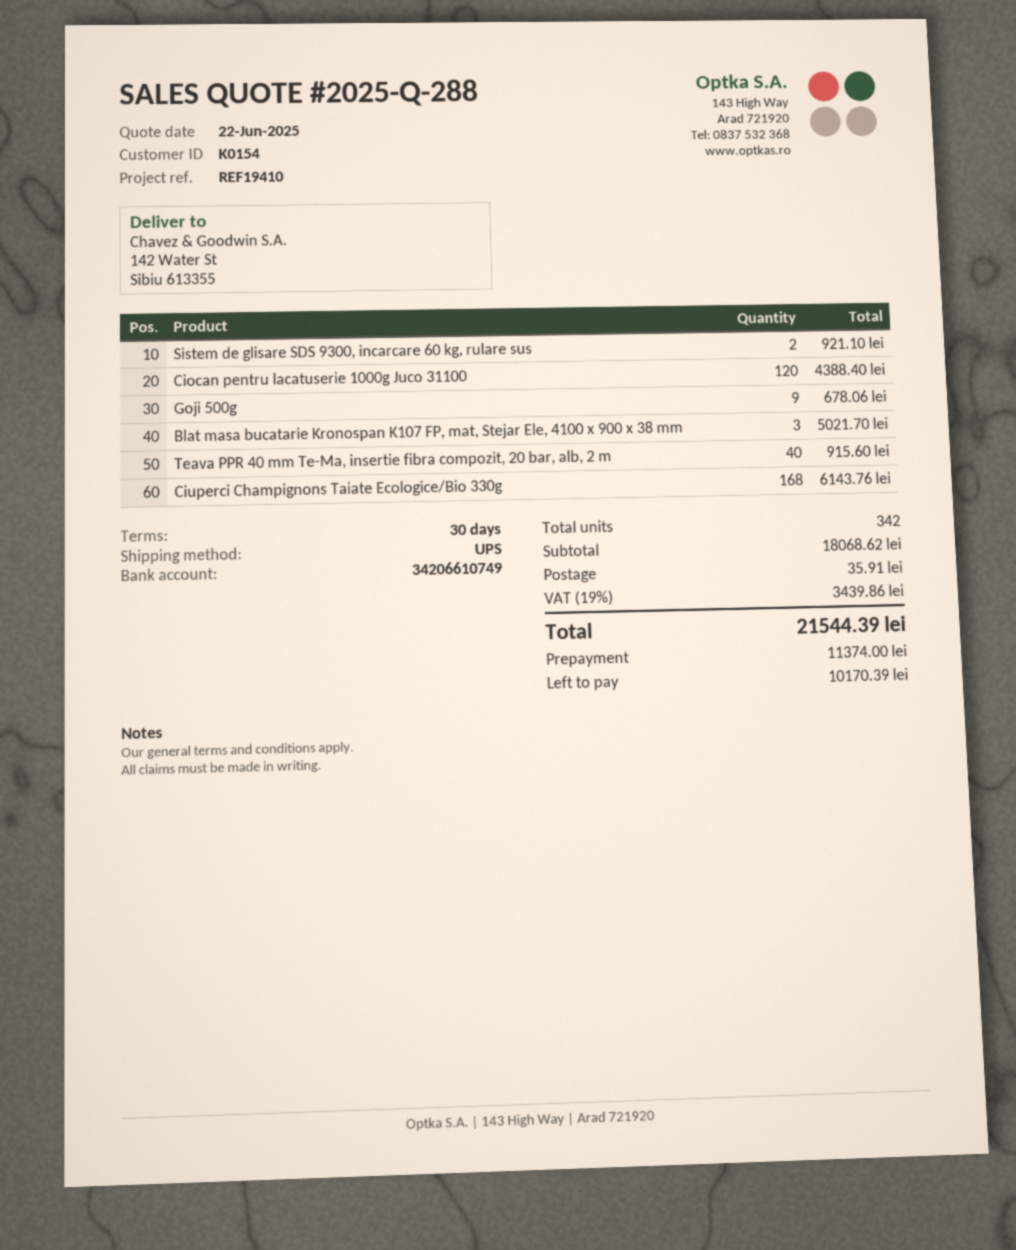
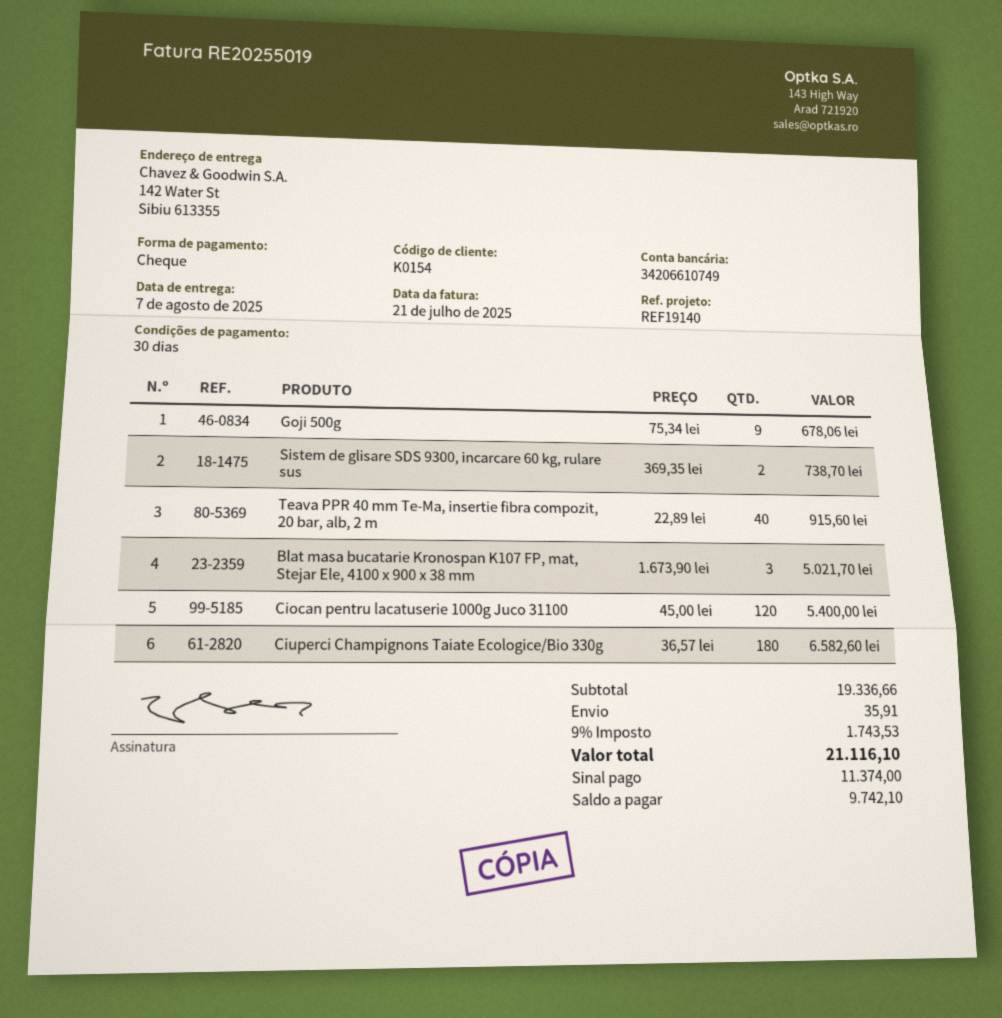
reference: REF19410 -> REF19140
Sistem de glisare SDS 9300, incarcare 60 kg, rulare sus: 2 for 921.10 -> 2 for 738.70
Ciocan pentru lacatuserie 1000g Juco 31100: 120 for 4388.40 -> 120 for 5400.00
Ciuperci Champignons Taiate Ecologice/Bio 330g: 168 for 6143.76 -> 180 for 6582.60
subtotal: 18068.62 -> 19336.66
tax: 19% = 3439.86 -> 9% = 1743.53
total: 21544.39 -> 21116.10
balance: 10170.39 -> 9742.10

